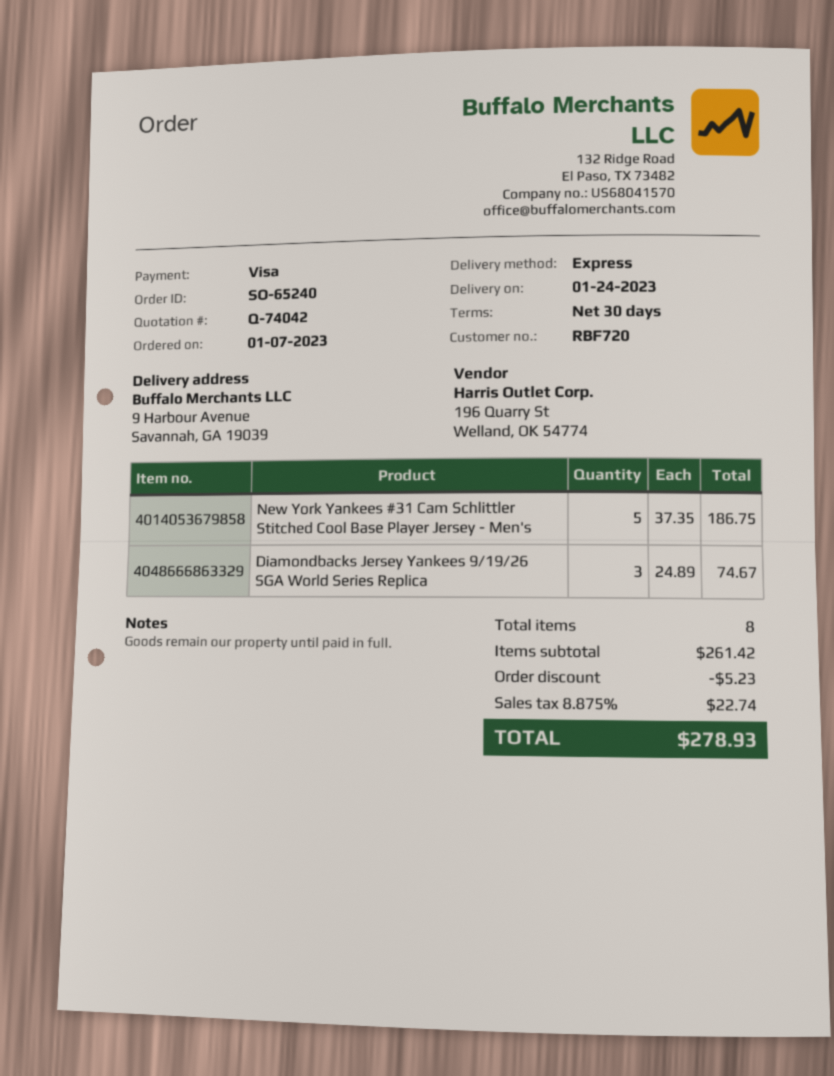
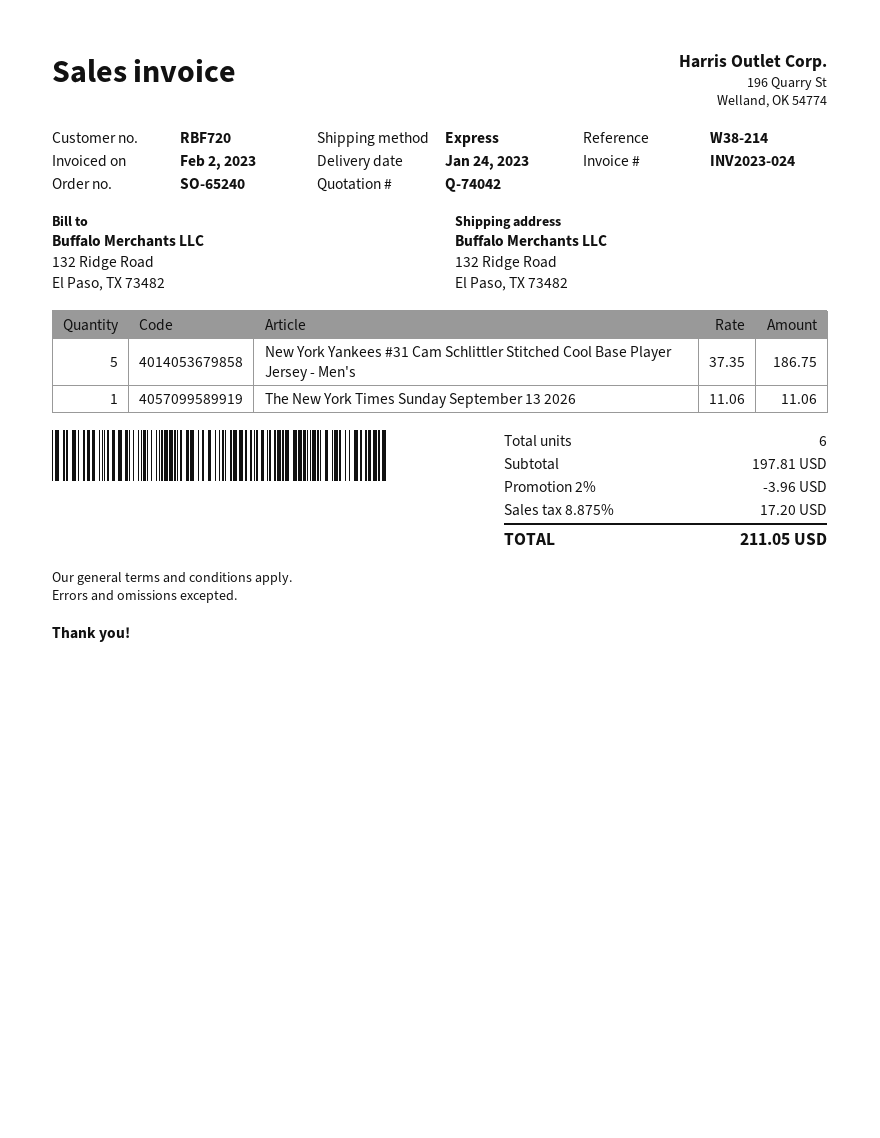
ship to: 9 Harbour Avenue, Savannah, GA 19039 -> 132 Ridge Road, El Paso, TX 73482
Diamondbacks Jersey Yankees 9/19/26 SGA World Series Replica: 3 x 24.89 = 74.67 -> none
The New York Times Sunday September 13 2026: none -> 1 x 11.06 = 11.06
total quantity: 8 -> 6
subtotal: 261.42 -> 197.81
discount: 5.23 -> 3.96
tax: 8.875% = 22.74 -> 8.875% = 17.20
total: 278.93 -> 211.05

